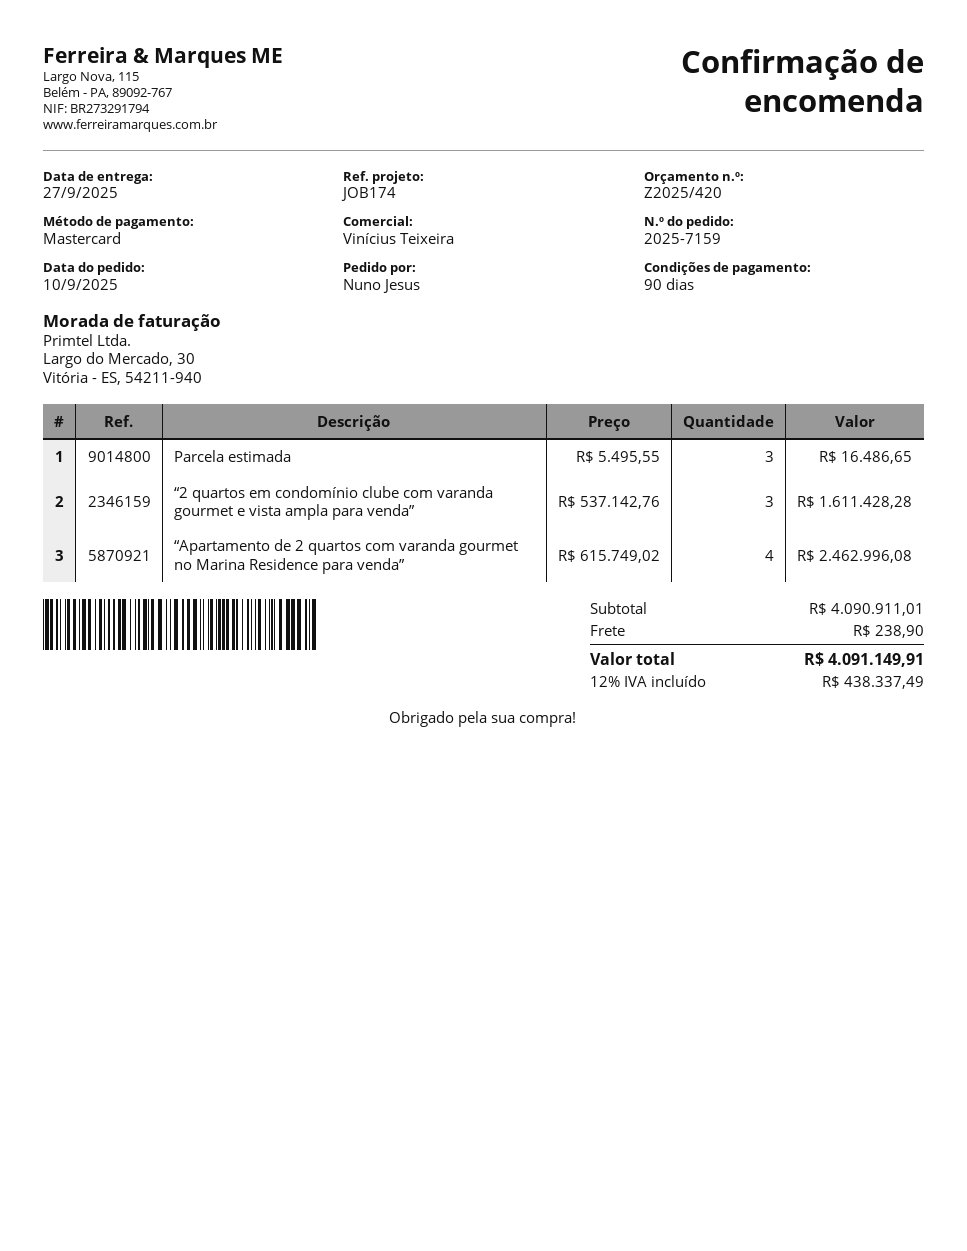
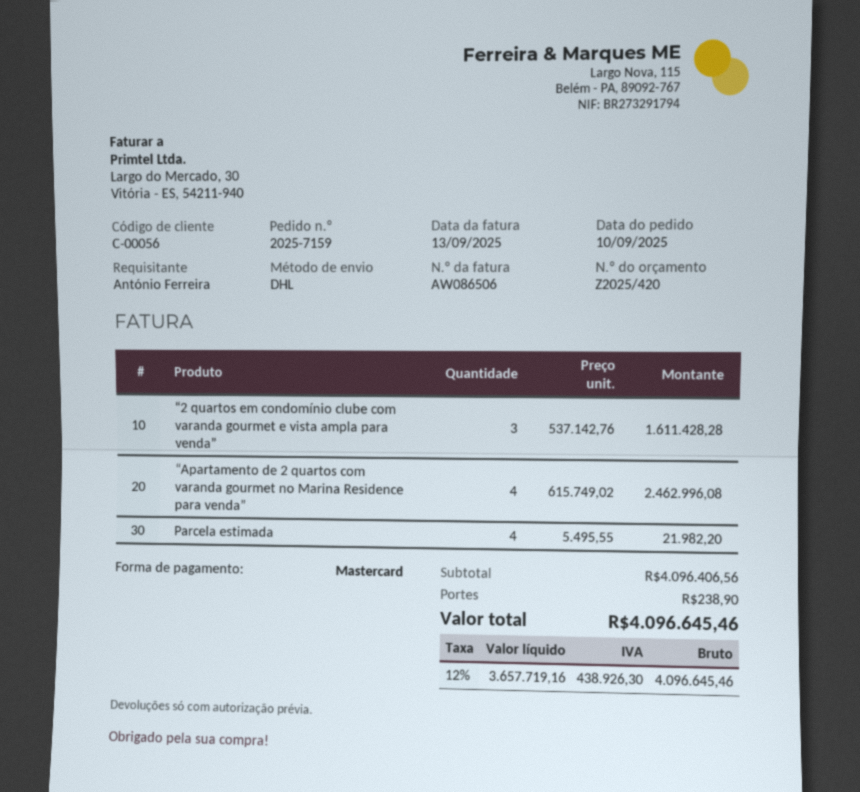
ordered by: Nuno Jesus -> António Ferreira
Parcela estimada: 3 x 5495.55 = 16486.65 -> 4 x 5495.55 = 21982.20
subtotal: 4090911.01 -> 4096406.56
tax: 12% = 438337.49 -> 12% = 438926.30
total: 4091149.91 -> 4096645.46

